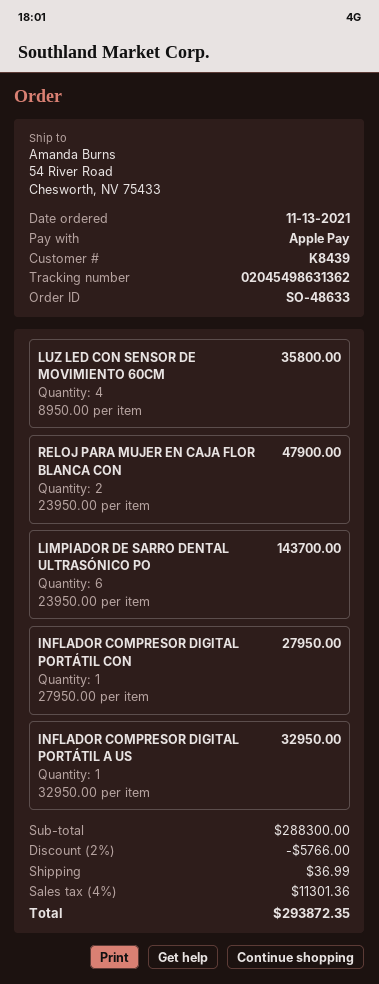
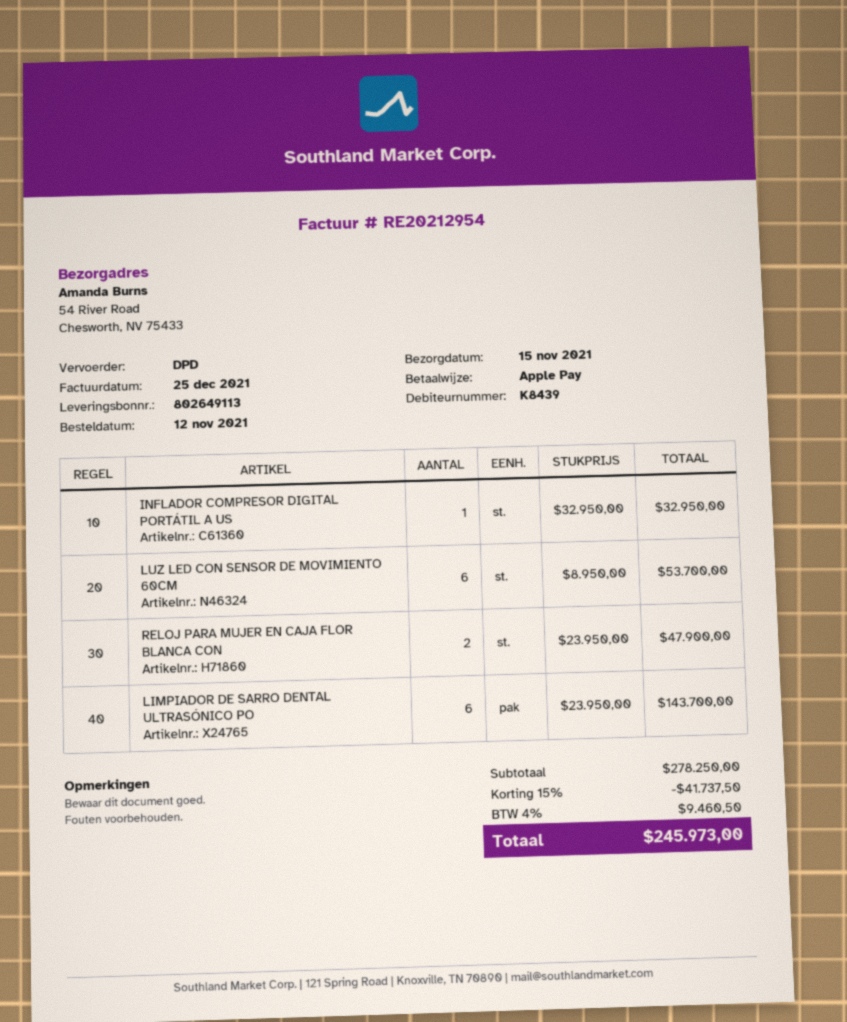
order date: 2021-11-13 -> 2021-11-12
LUZ LED CON SENSOR DE MOVIMIENTO 60CM: 4 x 8950.00 = 35800.00 -> 6 x 8950.00 = 53700.00
INFLADOR COMPRESOR DIGITAL PORTÁTIL CON: 1 x 27950.00 = 27950.00 -> none
subtotal: 288300.00 -> 278250.00
discount: 2% = 5766.00 -> 15% = 41737.50
shipping: 36.99 -> none
tax: 4% = 11301.36 -> 4% = 9460.50
total: 293872.35 -> 245973.00

